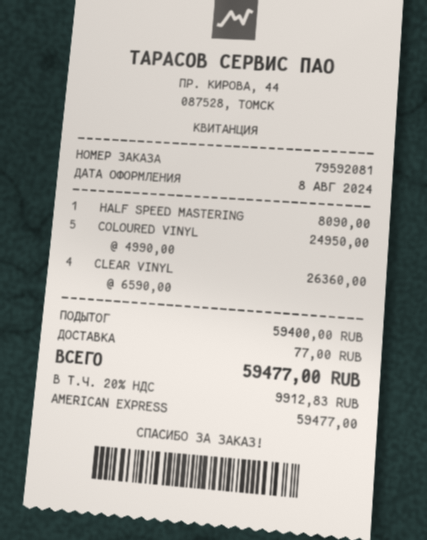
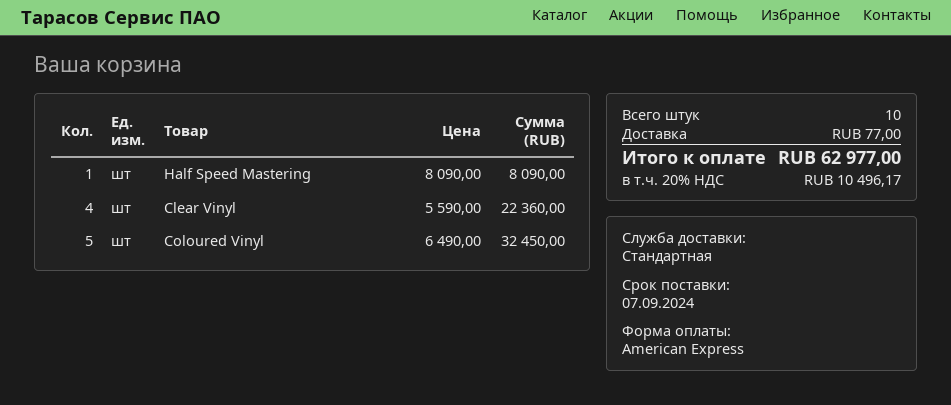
COLOURED VINYL: 5 x 4990.00 = 24950.00 -> 5 x 6490.00 = 32450.00
CLEAR VINYL: 4 x 6590.00 = 26360.00 -> 4 x 5590.00 = 22360.00
tax: 20% = 9912.83 -> 20% = 10496.17
total: 59477.00 -> 62977.00

